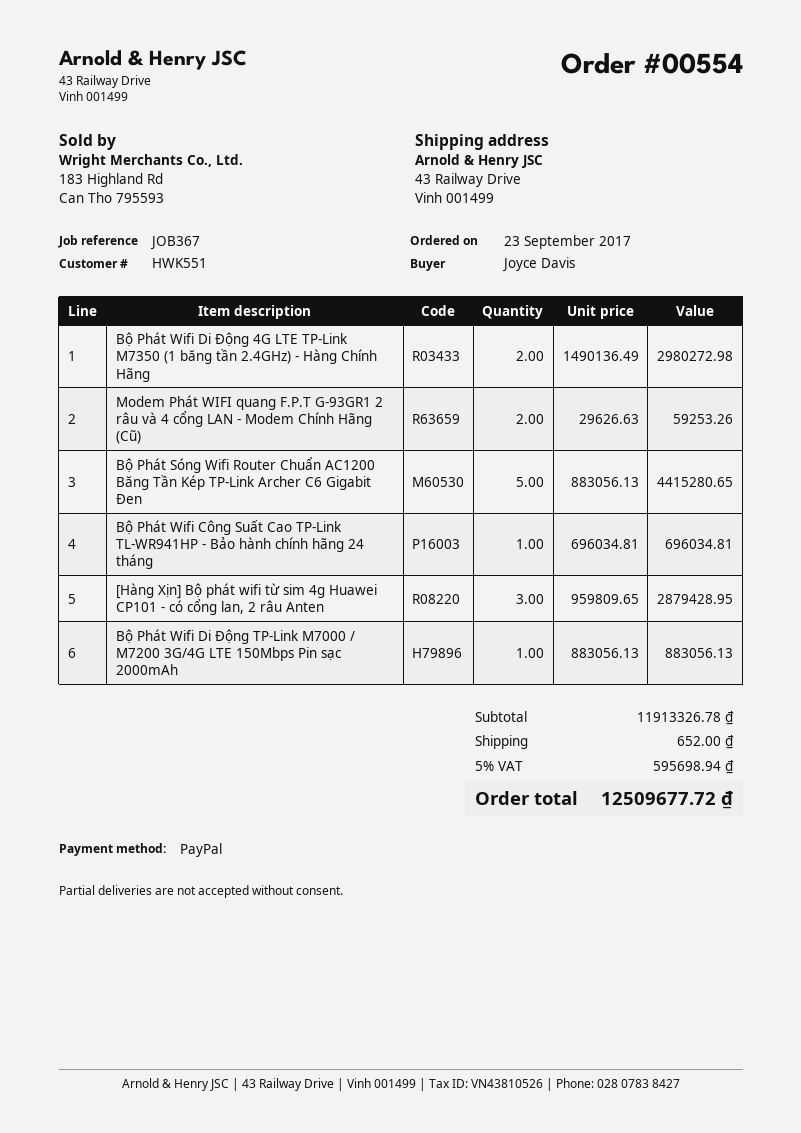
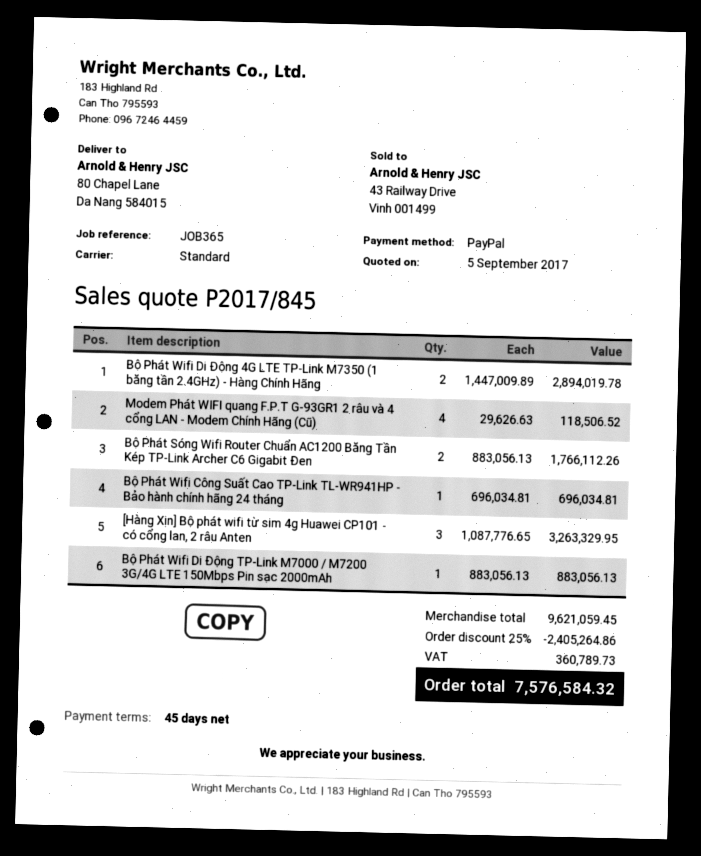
reference: JOB367 -> JOB365
ship to: 43 Railway Drive, Vinh 001499 -> 80 Chapel Lane, Da Nang 584015
Bộ Phát Wifi Di Động 4G LTE TP-Link M7350 (1 băng tần 2.4GHz) - Hàng Chính Hãng: 2 x 1490136.49 = 2980272.98 -> 2 x 1447009.89 = 2894019.78
Modem Phát WIFI quang F.P.T G-93GR1 2 râu và 4 cổng LAN - Modem Chính Hãng (Cũ): 2 x 29626.63 = 59253.26 -> 4 x 29626.63 = 118506.52
Bộ Phát Sóng Wifi Router Chuẩn AC1200 Băng Tần Kép TP-Link Archer C6 Gigabit Đen: 5 x 883056.13 = 4415280.65 -> 2 x 883056.13 = 1766112.26
[Hàng Xịn] Bộ phát wifi từ sim 4g Huawei CP101 - có cổng lan, 2 râu Anten: 3 x 959809.65 = 2879428.95 -> 3 x 1087776.65 = 3263329.95
subtotal: 11913326.78 -> 9621059.45
discount: none -> 25% = 2405264.86
shipping: 652.00 -> none
tax: 595698.94 -> 360789.73
total: 12509677.72 -> 7576584.32

